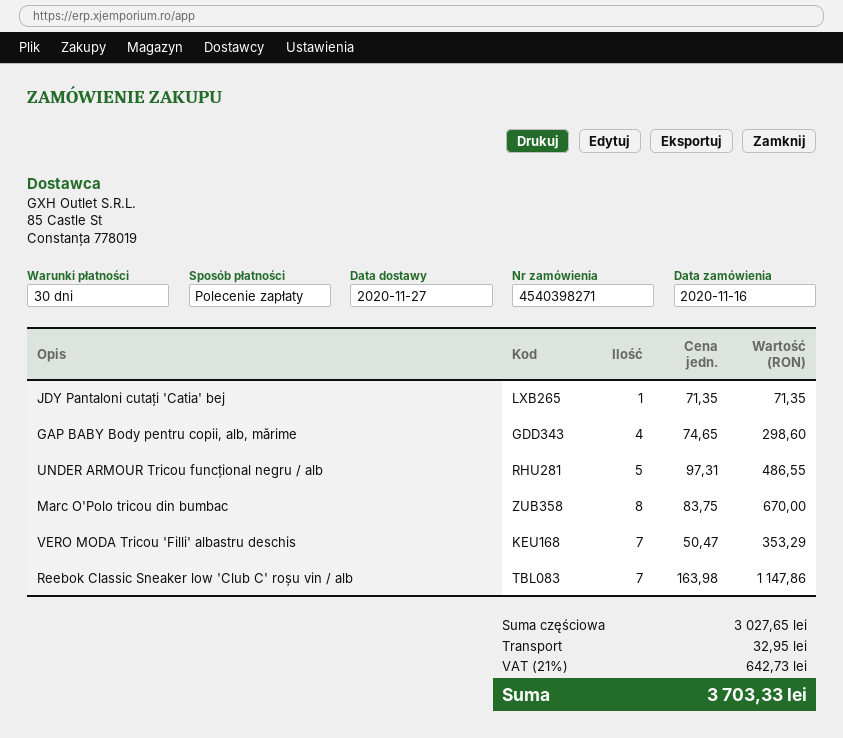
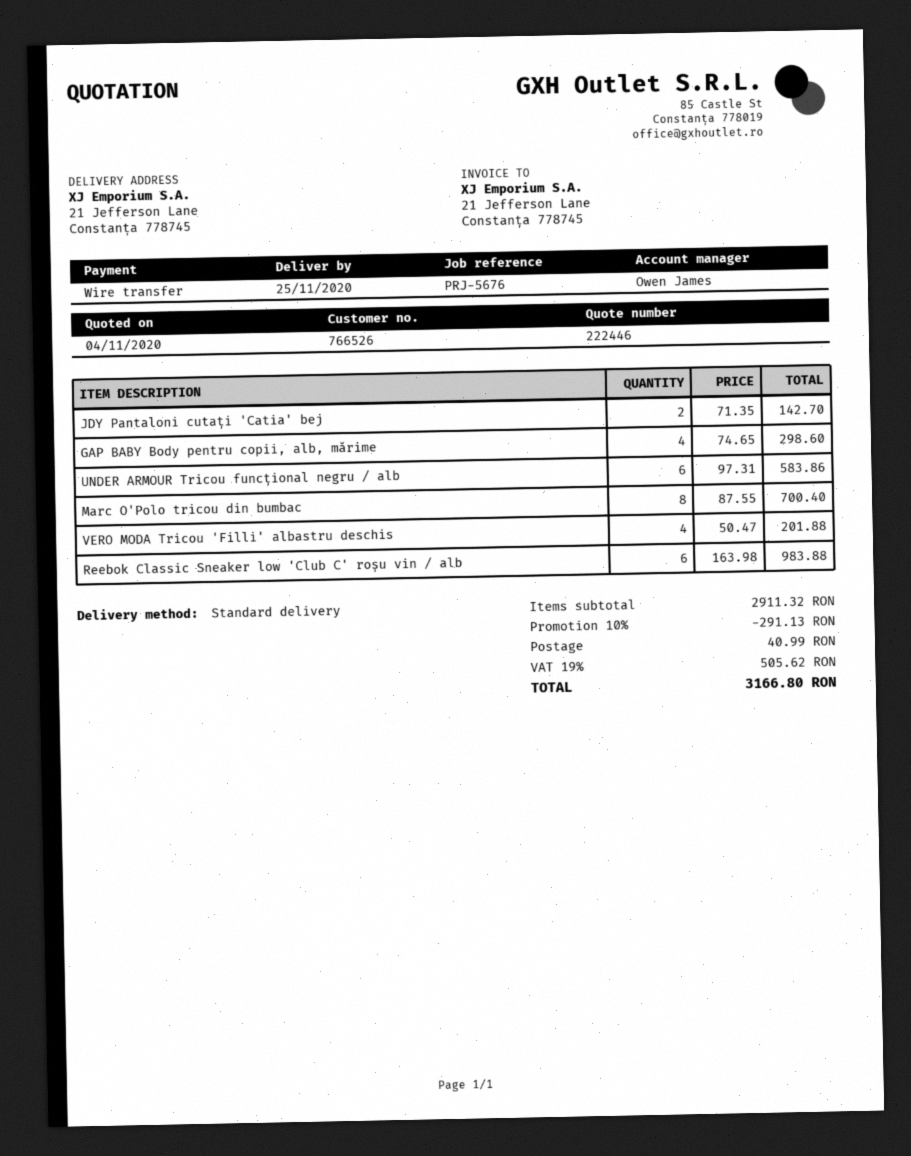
delivery date: 2020-11-27 -> 2020-11-25
payment method: direct debit -> bank transfer
JDY Pantaloni cutați 'Catia' bej: 1 x 71.35 = 71.35 -> 2 x 71.35 = 142.70
UNDER ARMOUR Tricou funcțional negru / alb: 5 x 97.31 = 486.55 -> 6 x 97.31 = 583.86
Marc O'Polo tricou din bumbac: 8 x 83.75 = 670.00 -> 8 x 87.55 = 700.40
VERO MODA Tricou 'Filli' albastru deschis: 7 x 50.47 = 353.29 -> 4 x 50.47 = 201.88
Reebok Classic Sneaker low 'Club C' roșu vin / alb: 7 x 163.98 = 1147.86 -> 6 x 163.98 = 983.88
subtotal: 3027.65 -> 2911.32
discount: none -> 10% = 291.13
shipping: 32.95 -> 40.99
tax: 21% = 642.73 -> 19% = 505.62
total: 3703.33 -> 3166.80

